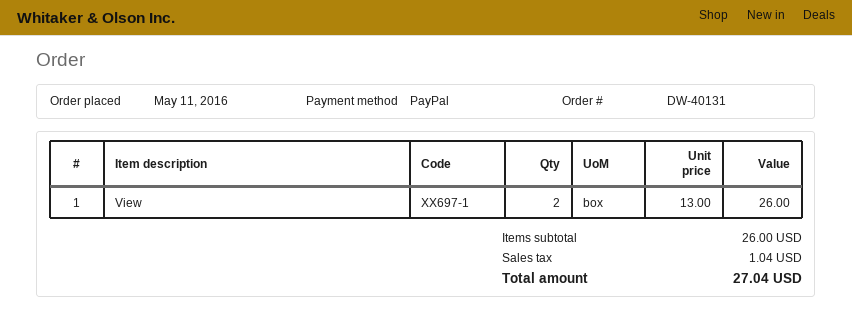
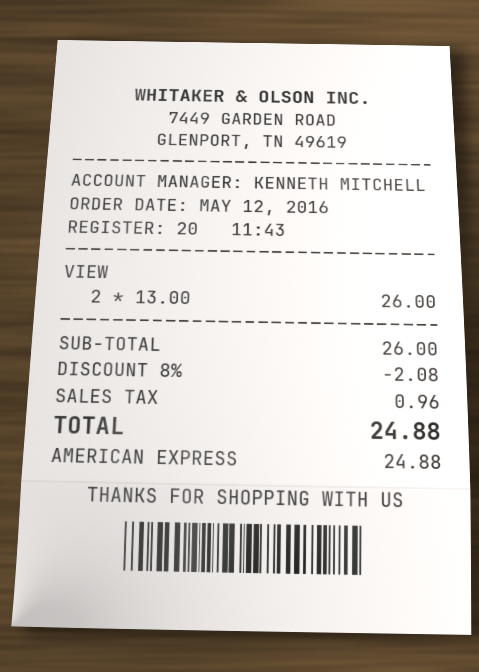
order date: 2016-05-11 -> 2016-05-12
payment method: PayPal -> American Express
discount: none -> 8% = 2.08
tax: 1.04 -> 0.96
total: 27.04 -> 24.88

